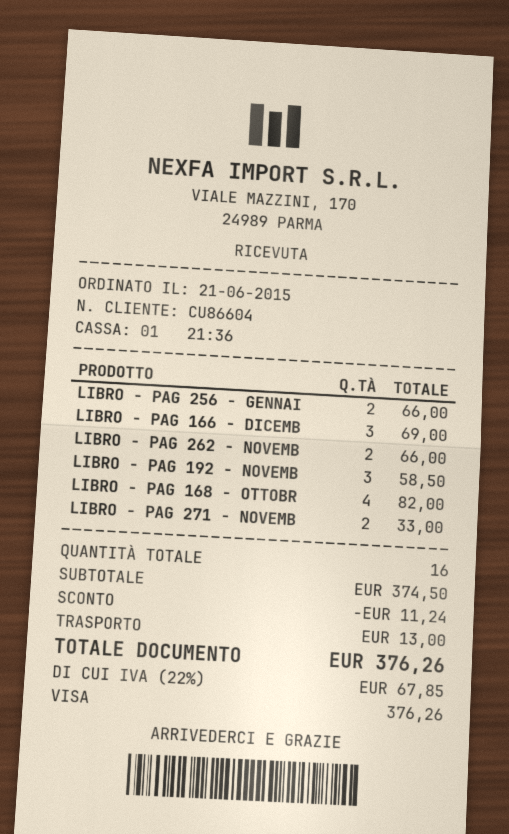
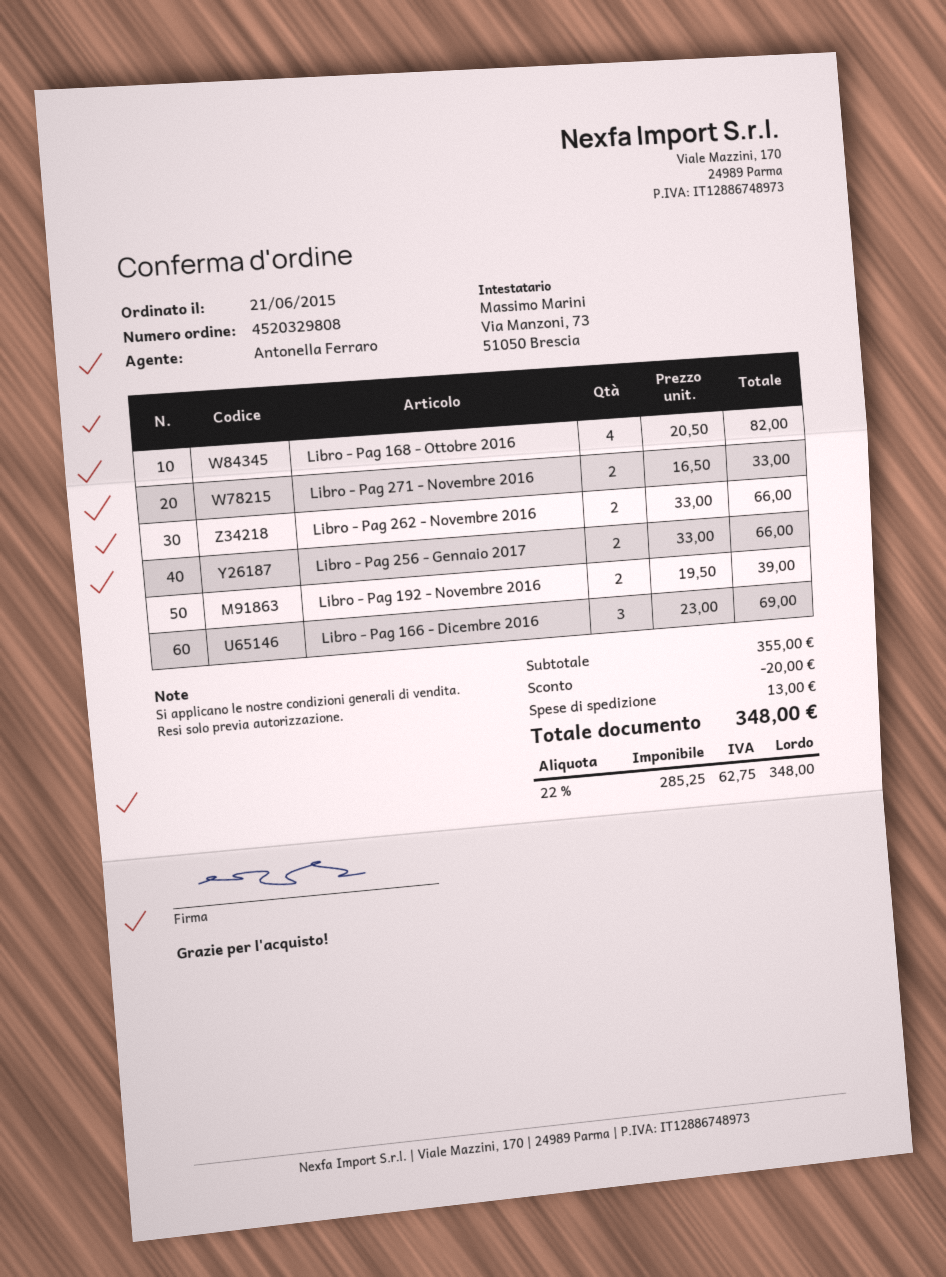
LIBRO - PAG 192 - NOVEMB: 3 for 58.50 -> 2 for 39.00
subtotal: 374.50 -> 355.00
discount: 11.24 -> 20.00
tax: 22% = 67.85 -> 22% = 62.75
total: 376.26 -> 348.00

